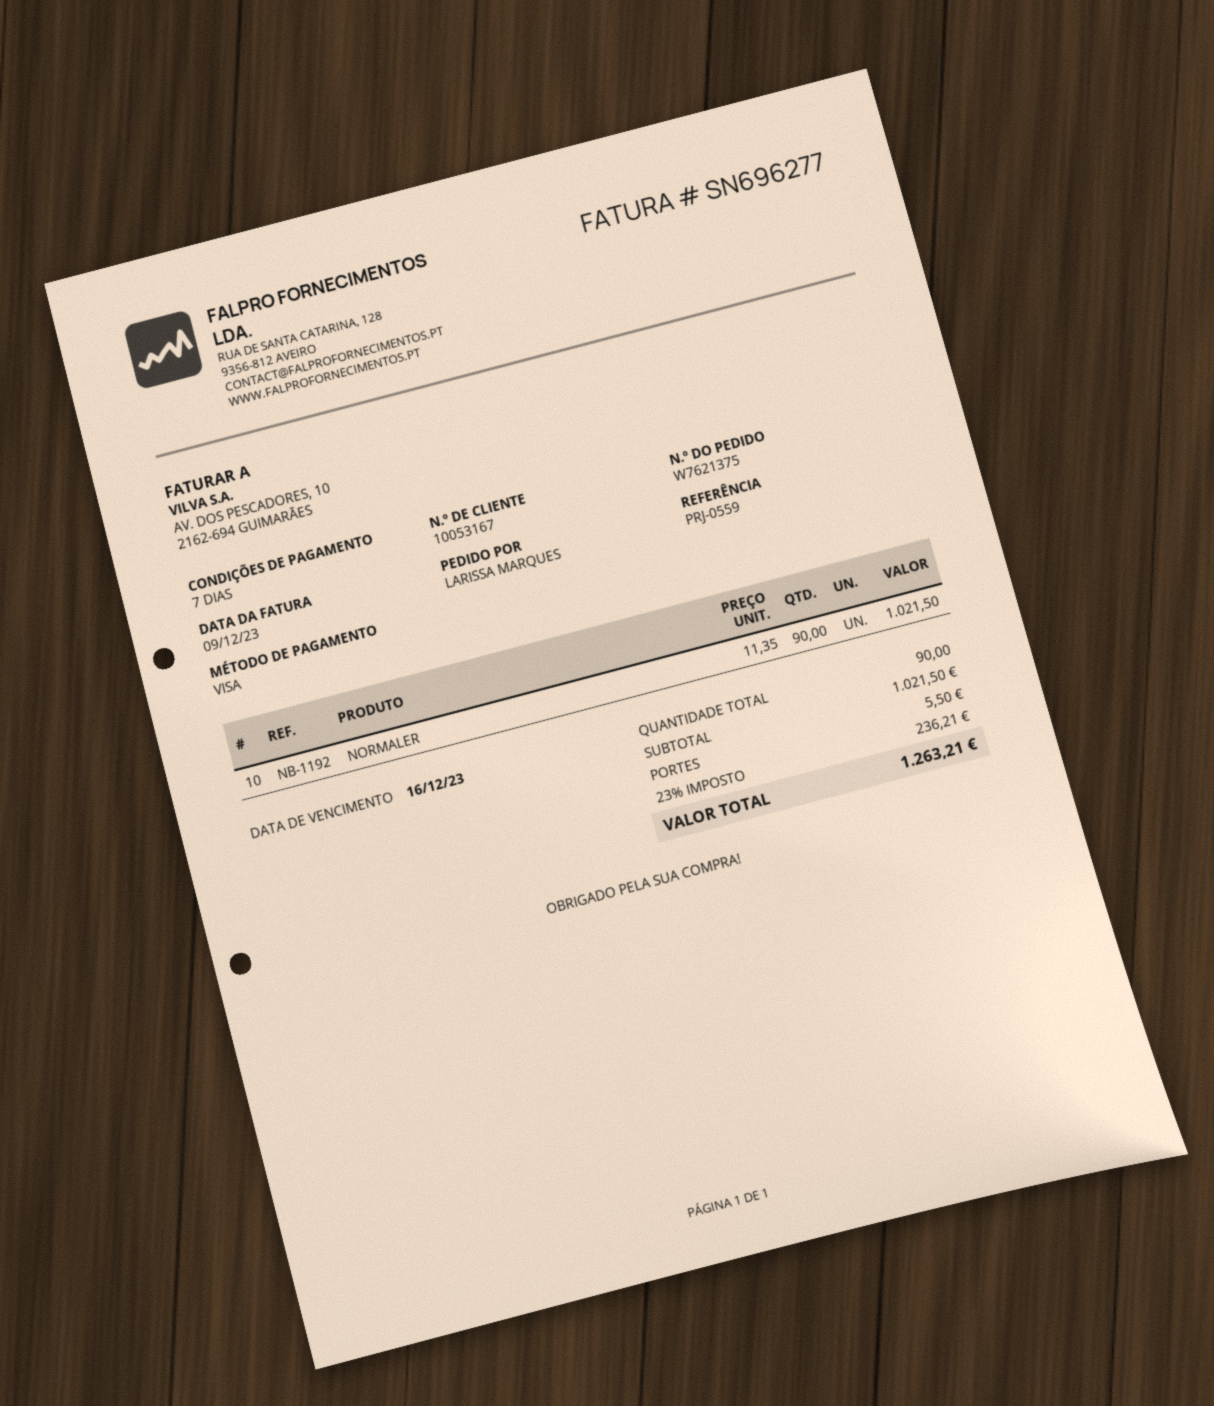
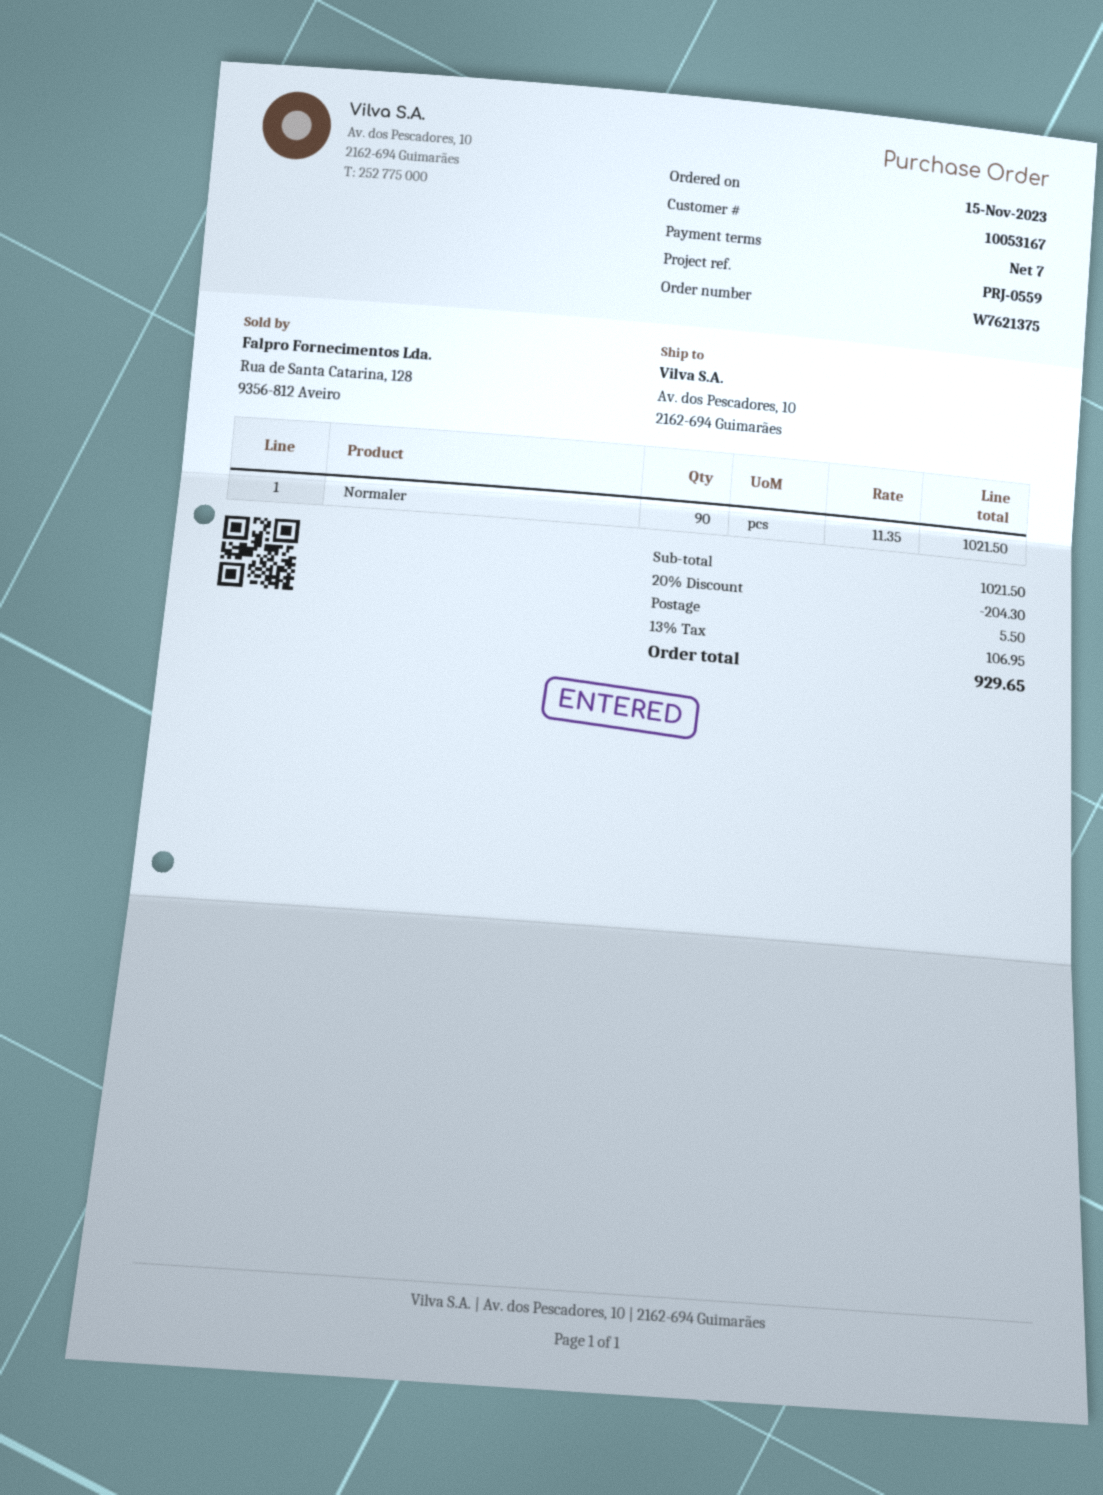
discount: none -> 20% = 204.30
tax: 23% = 236.21 -> 13% = 106.95
total: 1263.21 -> 929.65

